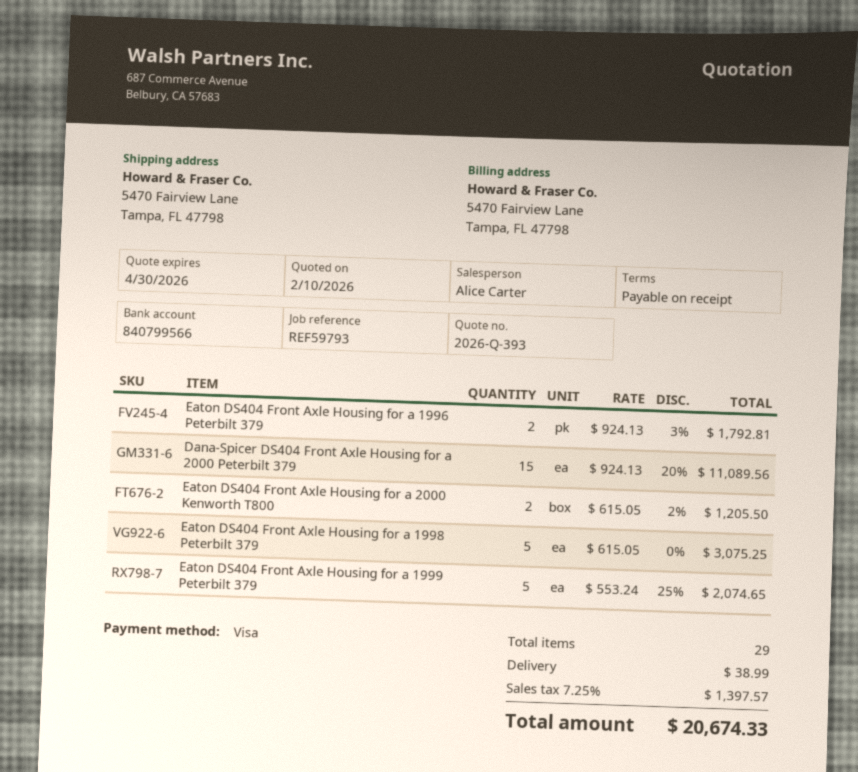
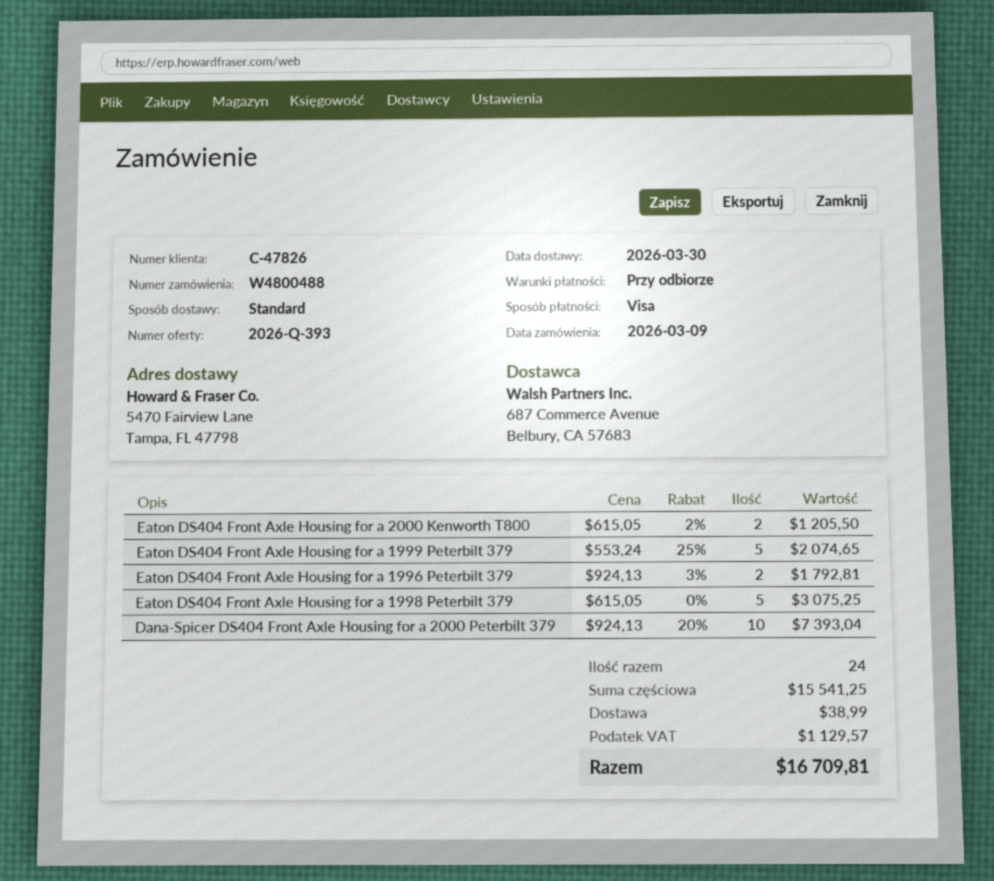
Dana-Spicer DS404 Front Axle Housing for a 2000 Peterbilt 379: 15 x 924.13 - 20% = 11089.56 -> 10 x 924.13 - 20% = 7393.04
total quantity: 29 -> 24
tax: 1397.57 -> 1129.57
total: 20674.33 -> 16709.81

